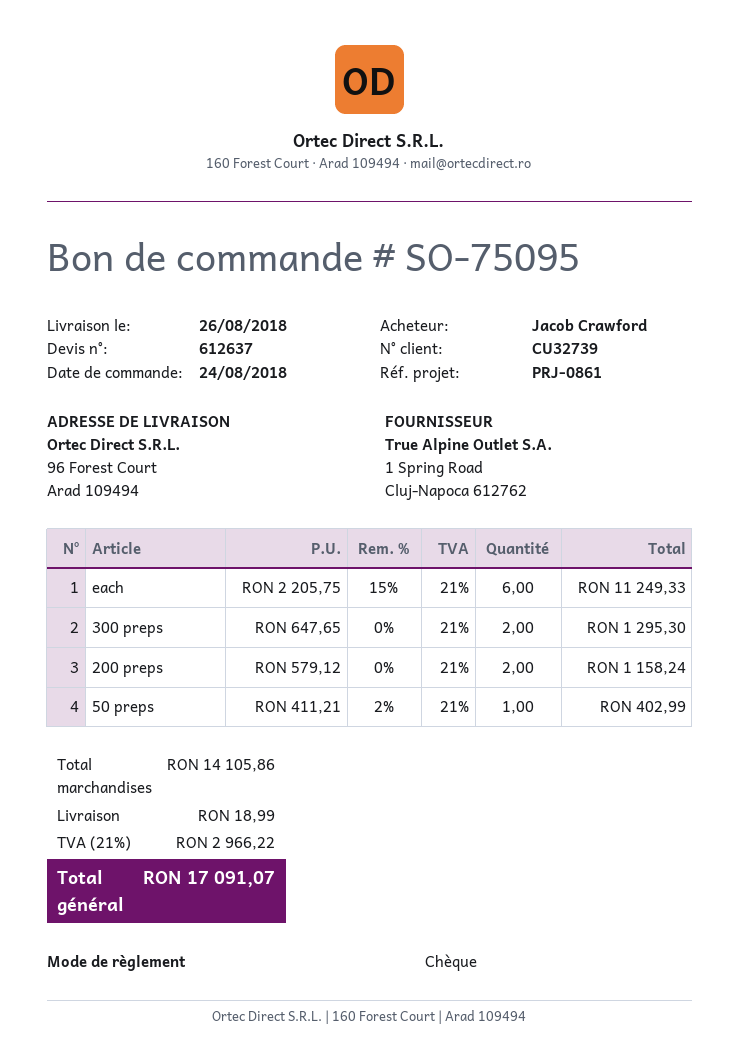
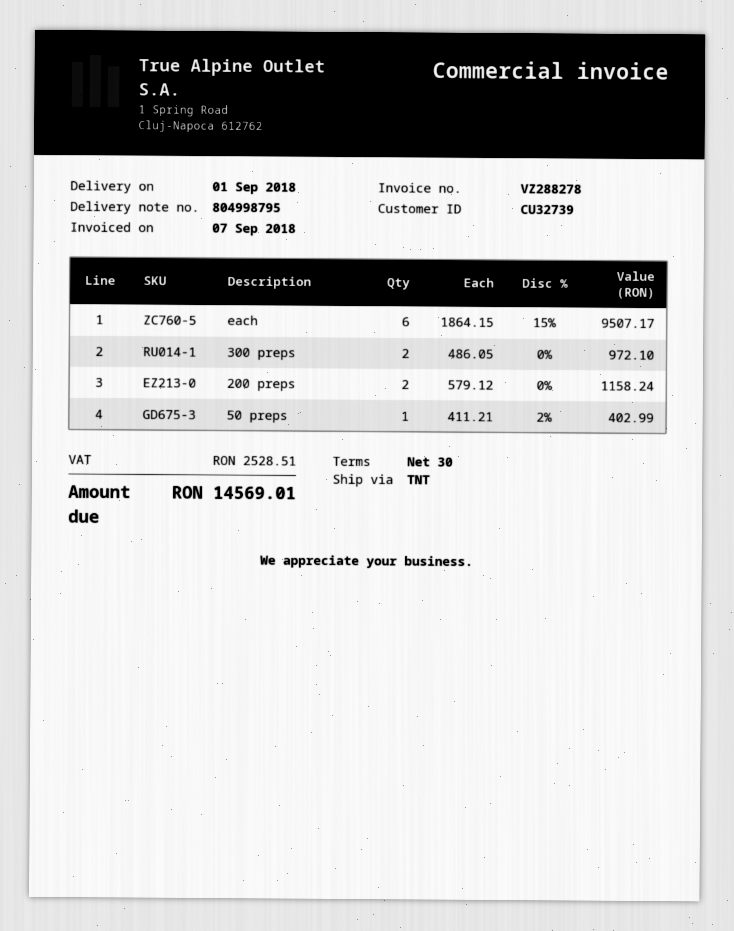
delivery date: 2018-08-26 -> 2018-09-01
each: 6 x 2205.75 - 15% = 11249.33 -> 6 x 1864.15 - 15% = 9507.17
300 preps: 2 x 647.65 = 1295.30 -> 2 x 486.05 = 972.10
shipping: 18.99 -> none
tax: 2966.22 -> 2528.51
total: 17091.07 -> 14569.01

